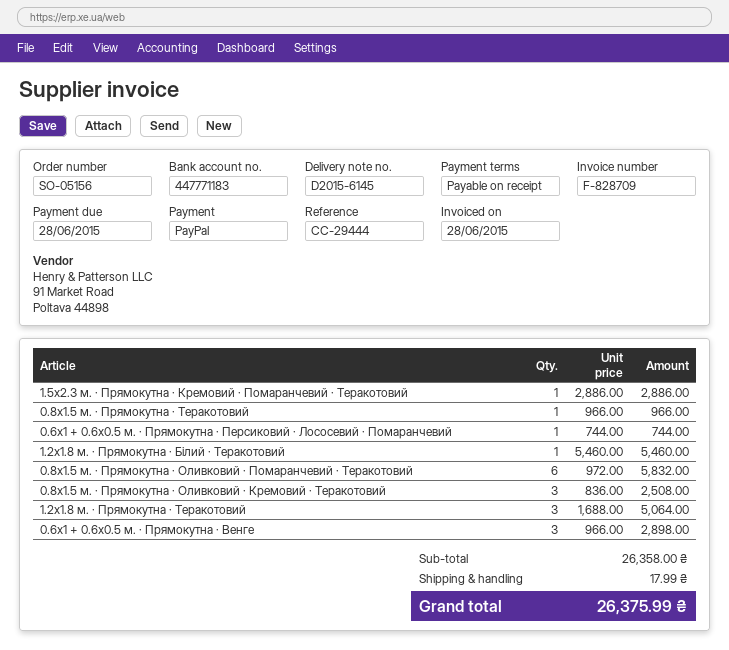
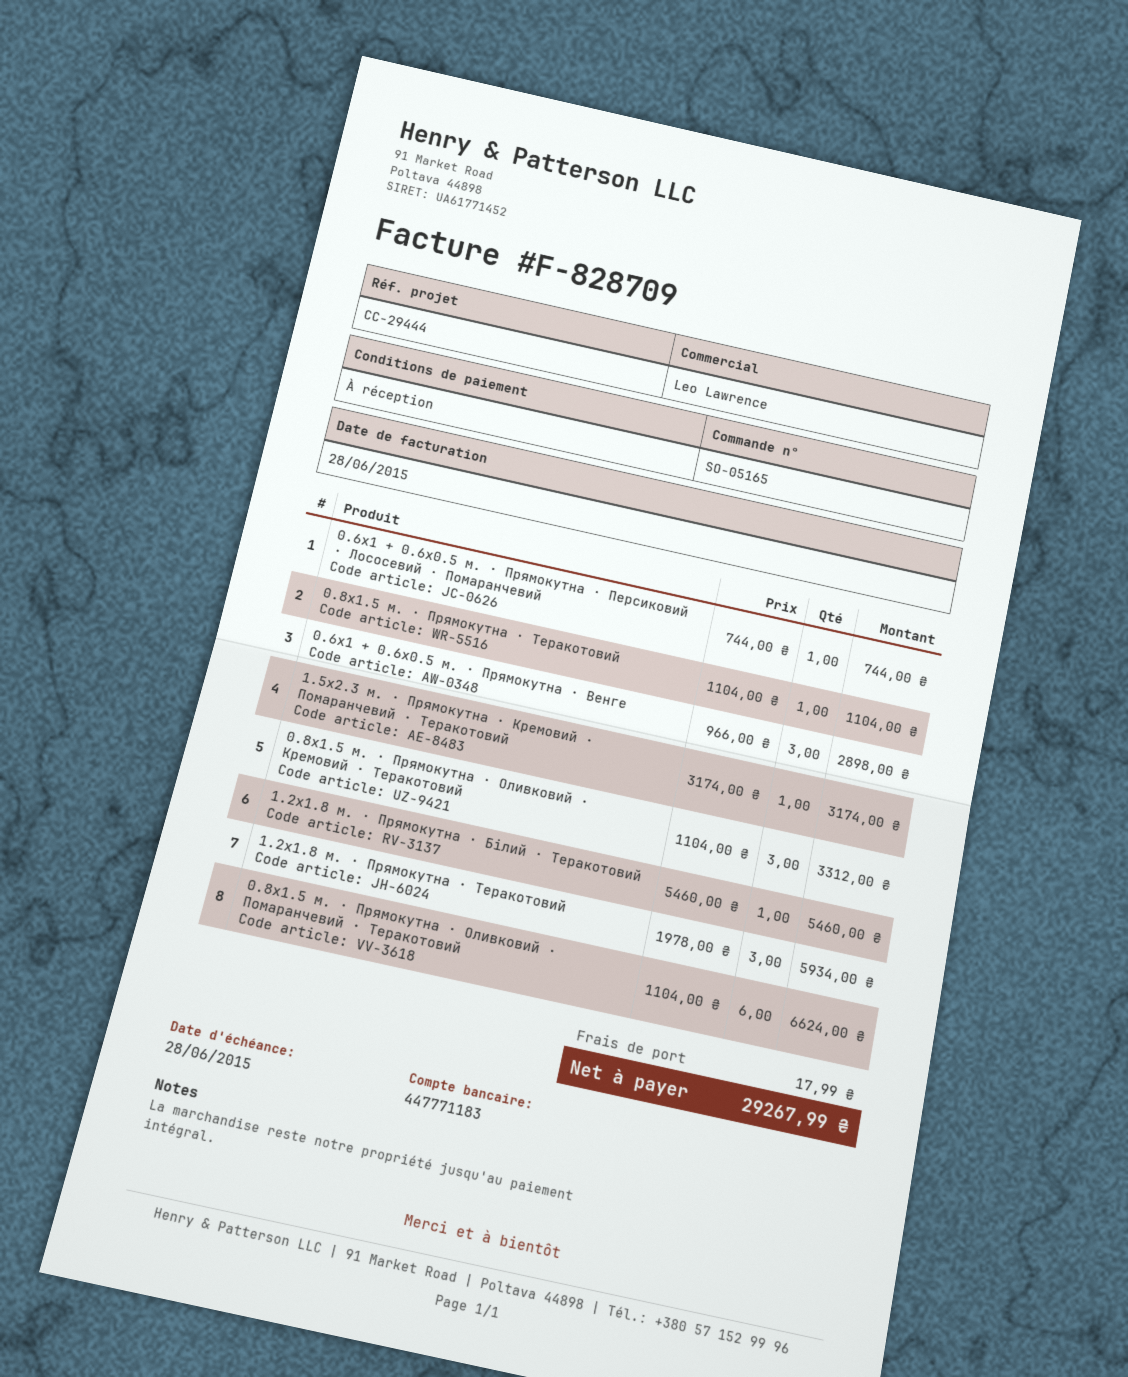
order number: SO-05156 -> SO-05165
1.5x2.3 м. · Прямокутна · Кремовий · Помаранчевий · Теракотовий: 1 x 2886.00 = 2886.00 -> 1 x 3174.00 = 3174.00
0.8x1.5 м. · Прямокутна · Теракотовий: 1 x 966.00 = 966.00 -> 1 x 1104.00 = 1104.00
0.8x1.5 м. · Прямокутна · Оливковий · Помаранчевий · Теракотовий: 6 x 972.00 = 5832.00 -> 6 x 1104.00 = 6624.00
0.8x1.5 м. · Прямокутна · Оливковий · Кремовий · Теракотовий: 3 x 836.00 = 2508.00 -> 3 x 1104.00 = 3312.00
1.2x1.8 м. · Прямокутна · Теракотовий: 3 x 1688.00 = 5064.00 -> 3 x 1978.00 = 5934.00
total: 26375.99 -> 29267.99

